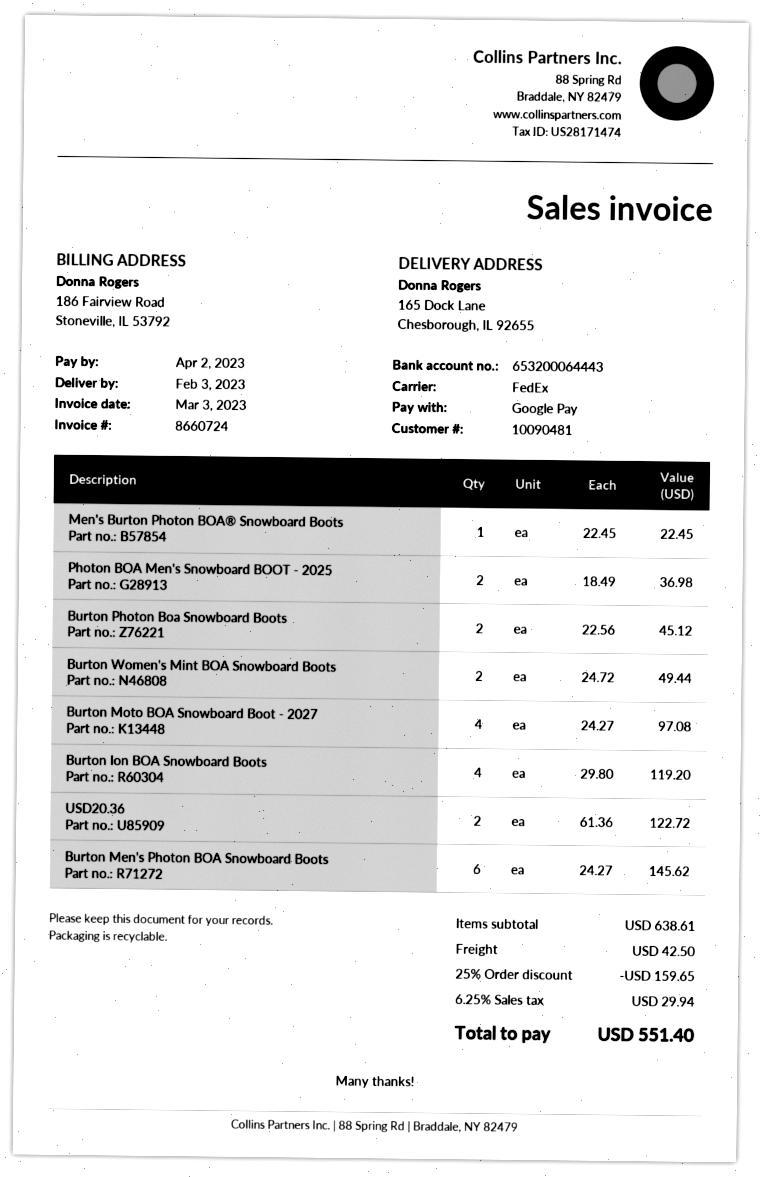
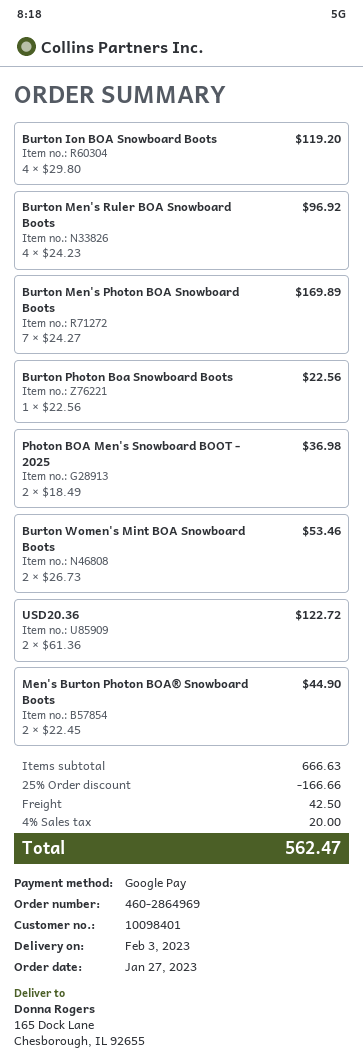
customer number: 10090481 -> 10098401
Men's Burton Photon BOA® Snowboard Boots: 1 x 22.45 = 22.45 -> 2 x 22.45 = 44.90
Burton Photon Boa Snowboard Boots: 2 x 22.56 = 45.12 -> 1 x 22.56 = 22.56
Burton Women's Mint BOA Snowboard Boots: 2 x 24.72 = 49.44 -> 2 x 26.73 = 53.46
Burton Moto BOA Snowboard Boot - 2027: 4 x 24.27 = 97.08 -> none
Burton Men's Photon BOA Snowboard Boots: 6 x 24.27 = 145.62 -> 7 x 24.27 = 169.89
Burton Men's Ruler BOA Snowboard Boots: none -> 4 x 24.23 = 96.92
subtotal: 638.61 -> 666.63
discount: 25% = 159.65 -> 25% = 166.66
tax: 6.25% = 29.94 -> 4% = 20.00
total: 551.40 -> 562.47

